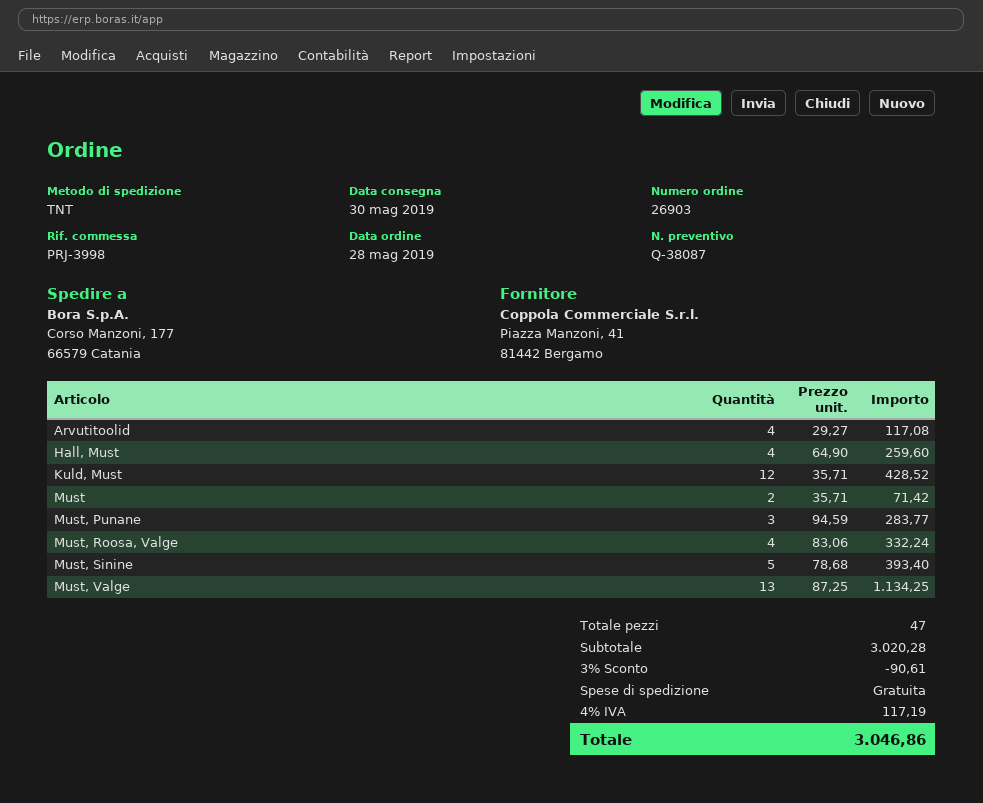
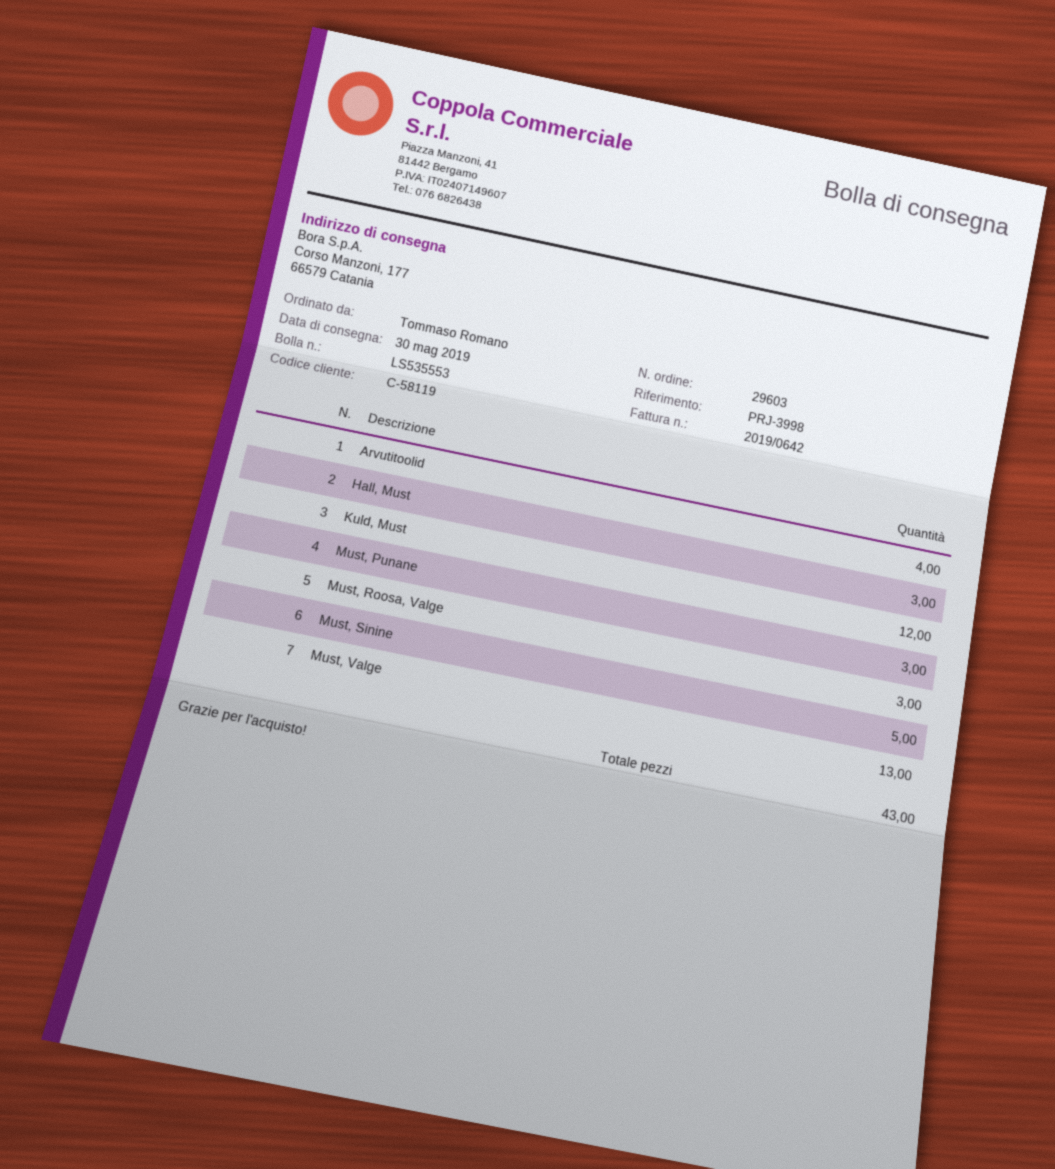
order number: 26903 -> 29603
Hall, Must: 4 -> 3
Must: 2 -> none
Must, Roosa, Valge: 4 -> 3
total quantity: 47 -> 43

